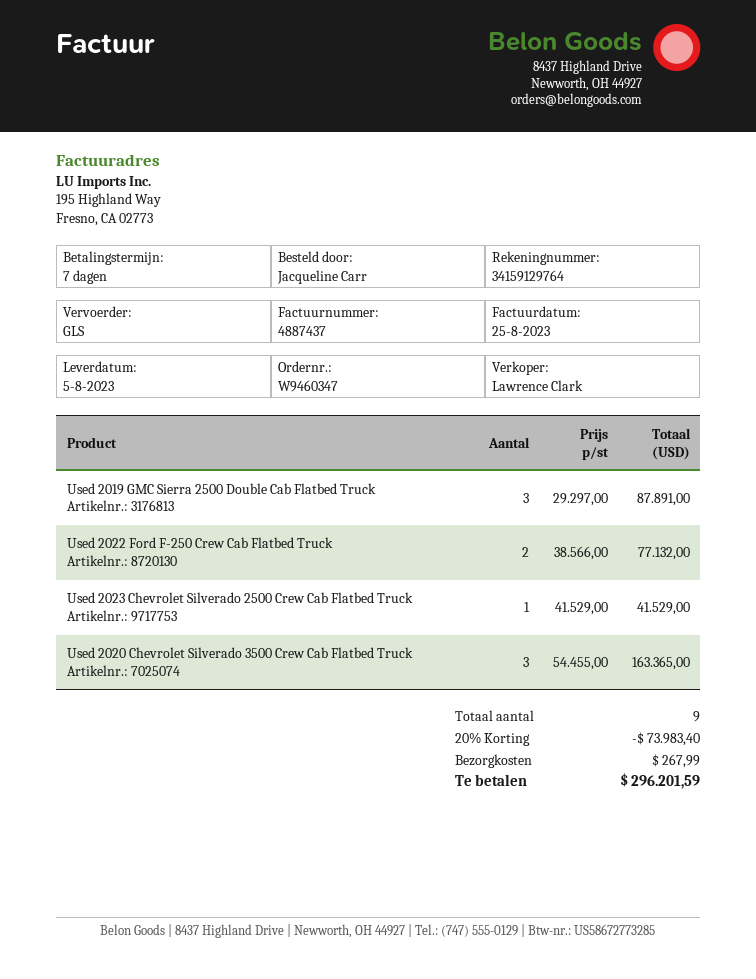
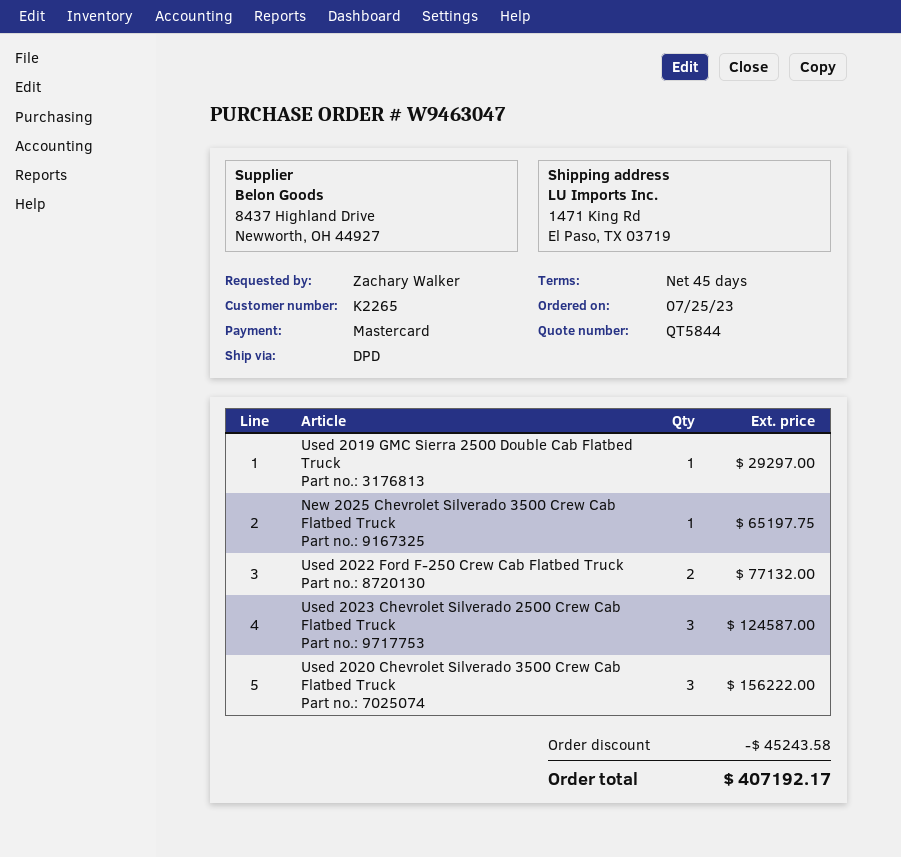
order number: W9460347 -> W9463047
payment terms: 7 days -> 45 days
ordered by: Jacqueline Carr -> Zachary Walker
shipping method: GLS -> DPD
Used 2019 GMC Sierra 2500 Double Cab Flatbed Truck: 3 for 87891.00 -> 1 for 29297.00
Used 2023 Chevrolet Silverado 2500 Crew Cab Flatbed Truck: 1 for 41529.00 -> 3 for 124587.00
Used 2020 Chevrolet Silverado 3500 Crew Cab Flatbed Truck: 3 for 163365.00 -> 3 for 156222.00
New 2025 Chevrolet Silverado 3500 Crew Cab Flatbed Truck: none -> 1 for 65197.75
discount: 73983.40 -> 45243.58
shipping: 267.99 -> none
total: 296201.59 -> 407192.17

